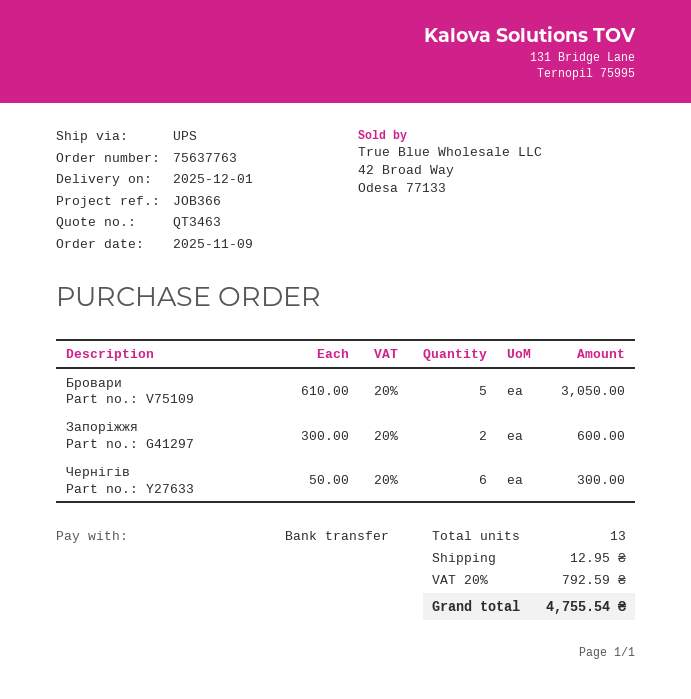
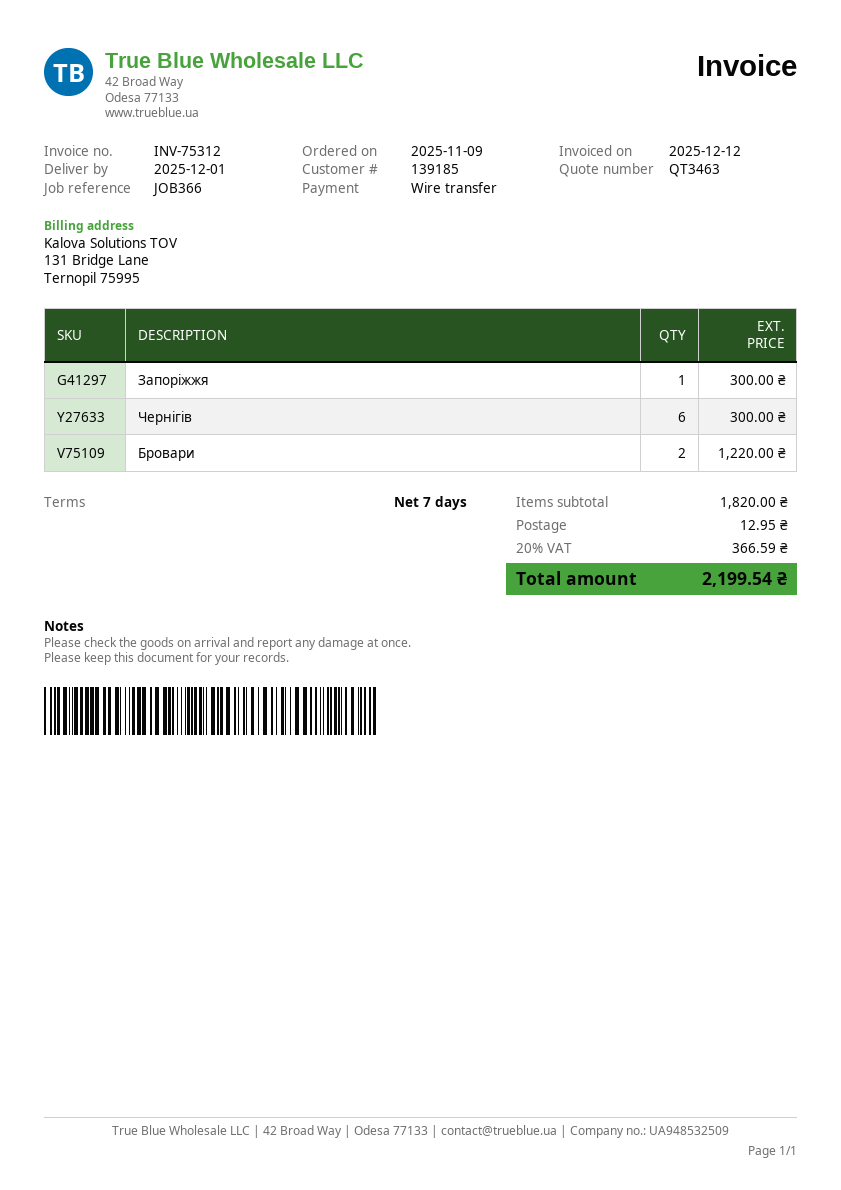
Бровари: 5 for 3050.00 -> 2 for 1220.00
Запоріжжя: 2 for 600.00 -> 1 for 300.00
tax: 20% = 792.59 -> 20% = 366.59
total: 4755.54 -> 2199.54

